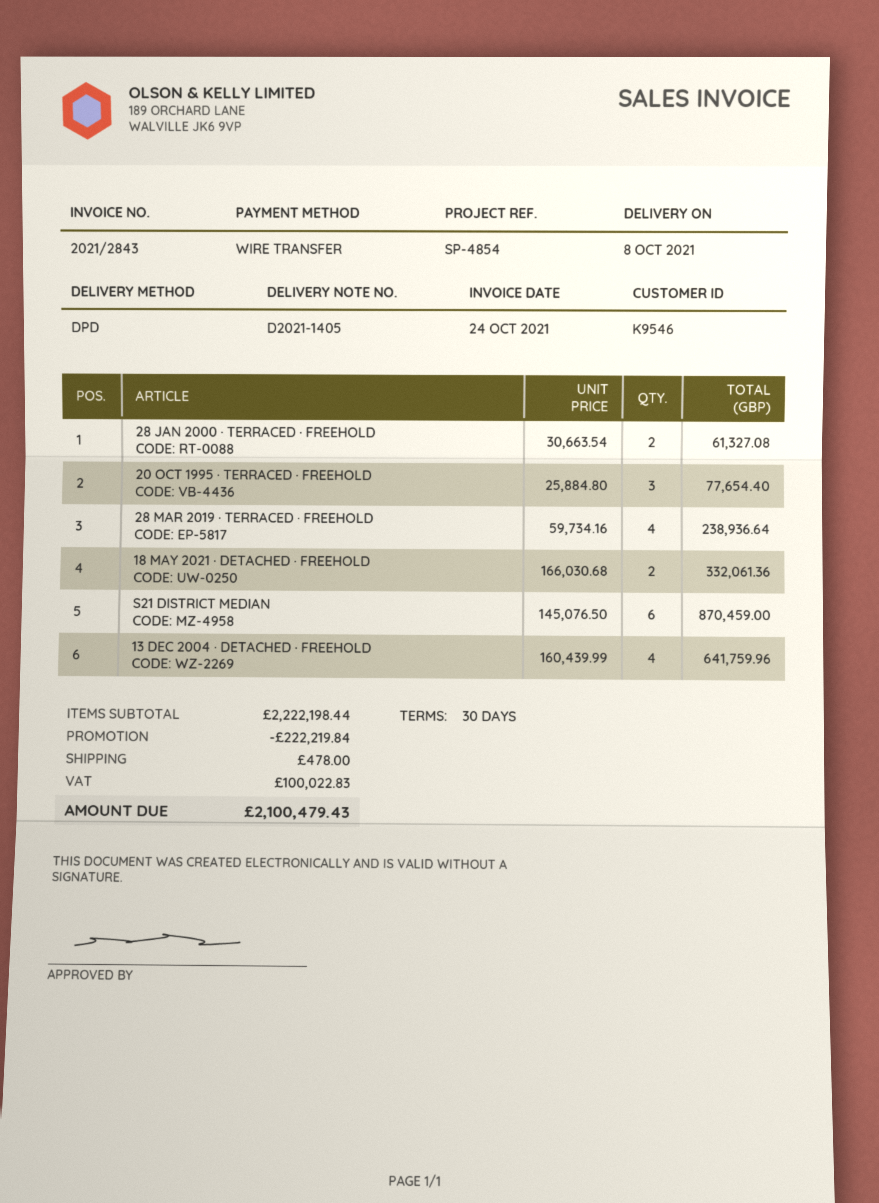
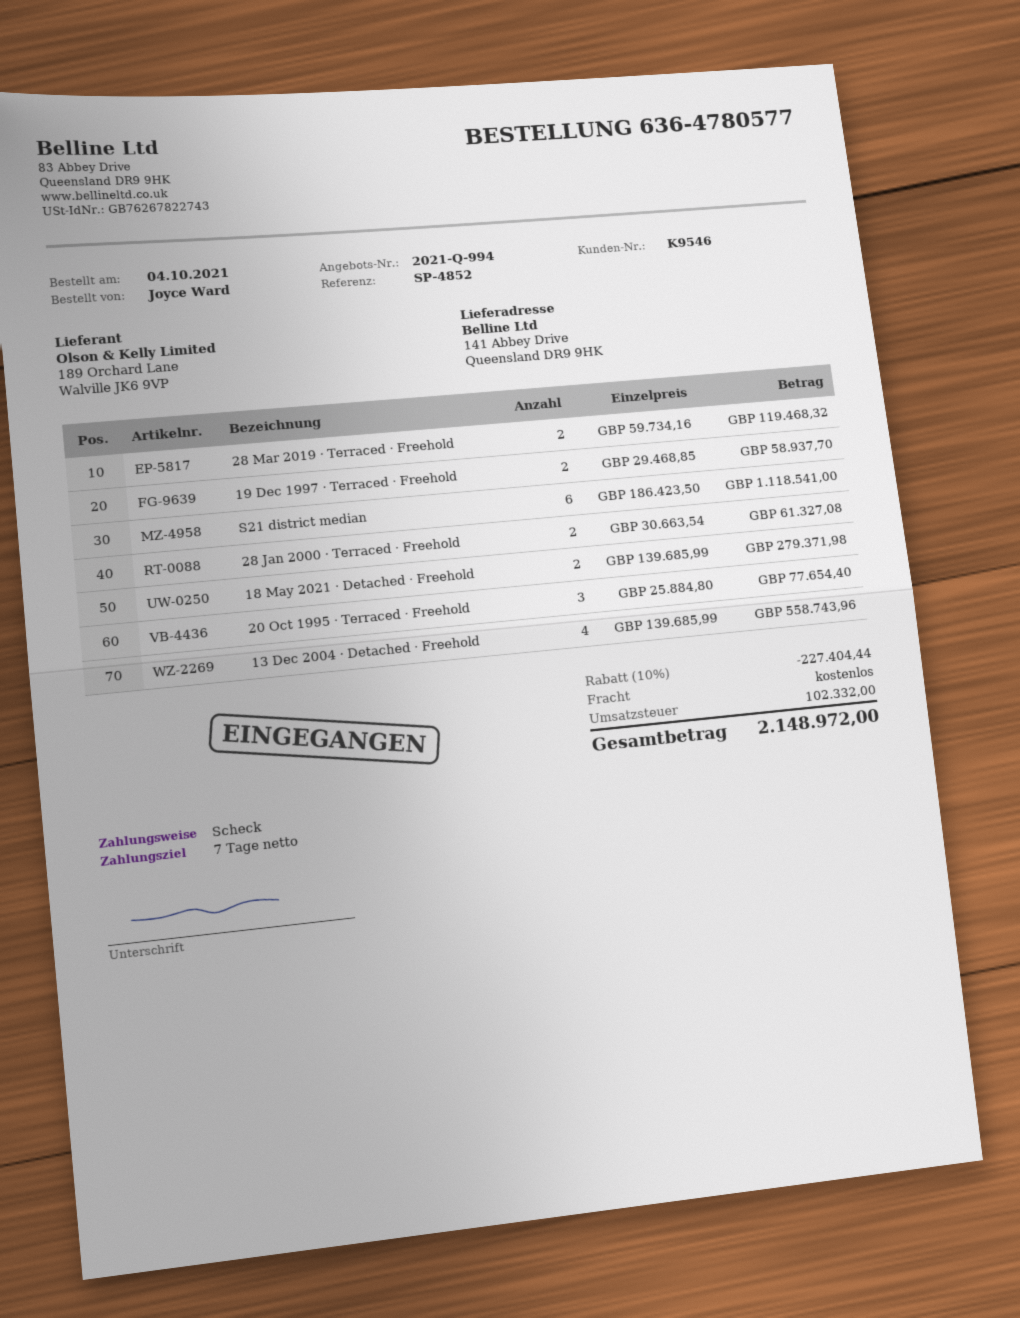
payment terms: 30 days -> 7 days
reference: SP-4854 -> SP-4852
payment method: bank transfer -> cheque
28 MAR 2019 · TERRACED · FREEHOLD: 4 x 59734.16 = 238936.64 -> 2 x 59734.16 = 119468.32
18 MAY 2021 · DETACHED · FREEHOLD: 2 x 166030.68 = 332061.36 -> 2 x 139685.99 = 279371.98
S21 DISTRICT MEDIAN: 6 x 145076.50 = 870459.00 -> 6 x 186423.50 = 1118541.00
13 DEC 2004 · DETACHED · FREEHOLD: 4 x 160439.99 = 641759.96 -> 4 x 139685.99 = 558743.96
19 Dec 1997 · Terraced · Freehold: none -> 2 x 29468.85 = 58937.70
discount: 222219.84 -> 227404.44
shipping: 478.00 -> 0.00
tax: 100022.83 -> 102332.00
total: 2100479.43 -> 2148972.00

